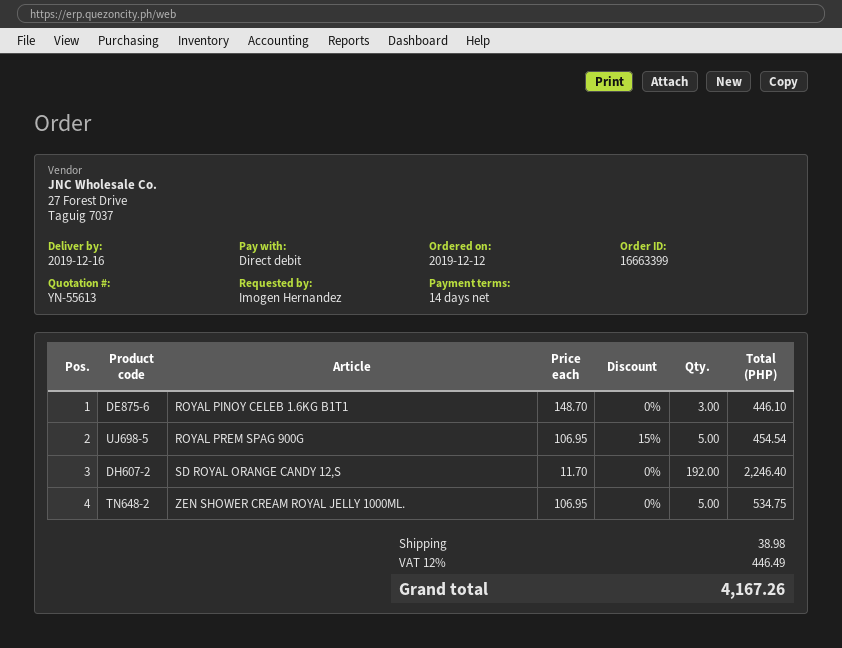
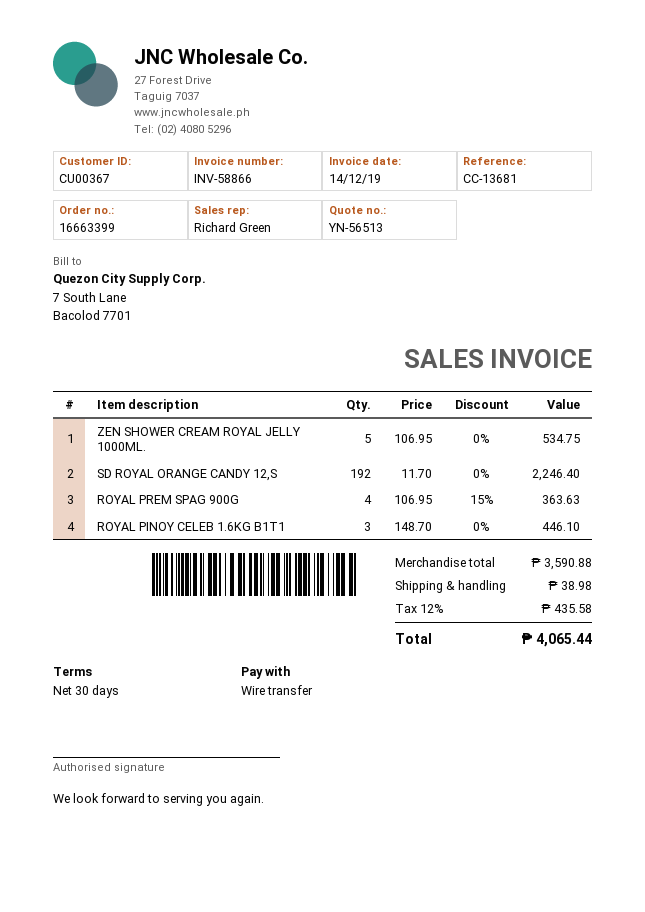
quote number: YN-55613 -> YN-56513
payment terms: 14 days -> 30 days
payment method: direct debit -> bank transfer
ROYAL PREM SPAG 900G: 5 x 106.95 - 15% = 454.54 -> 4 x 106.95 - 15% = 363.63
tax: 12% = 446.49 -> 12% = 435.58
total: 4167.26 -> 4065.44

